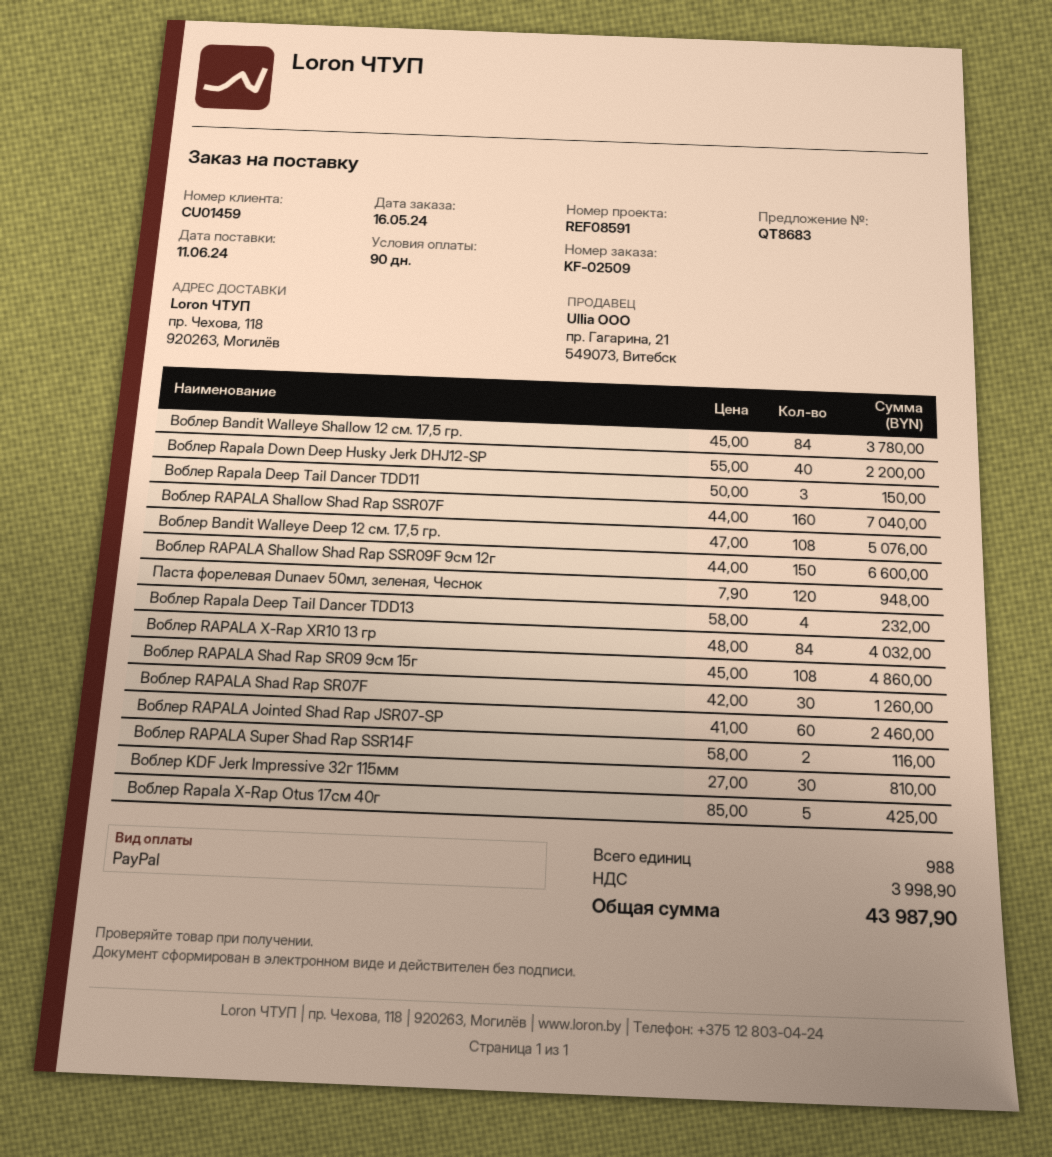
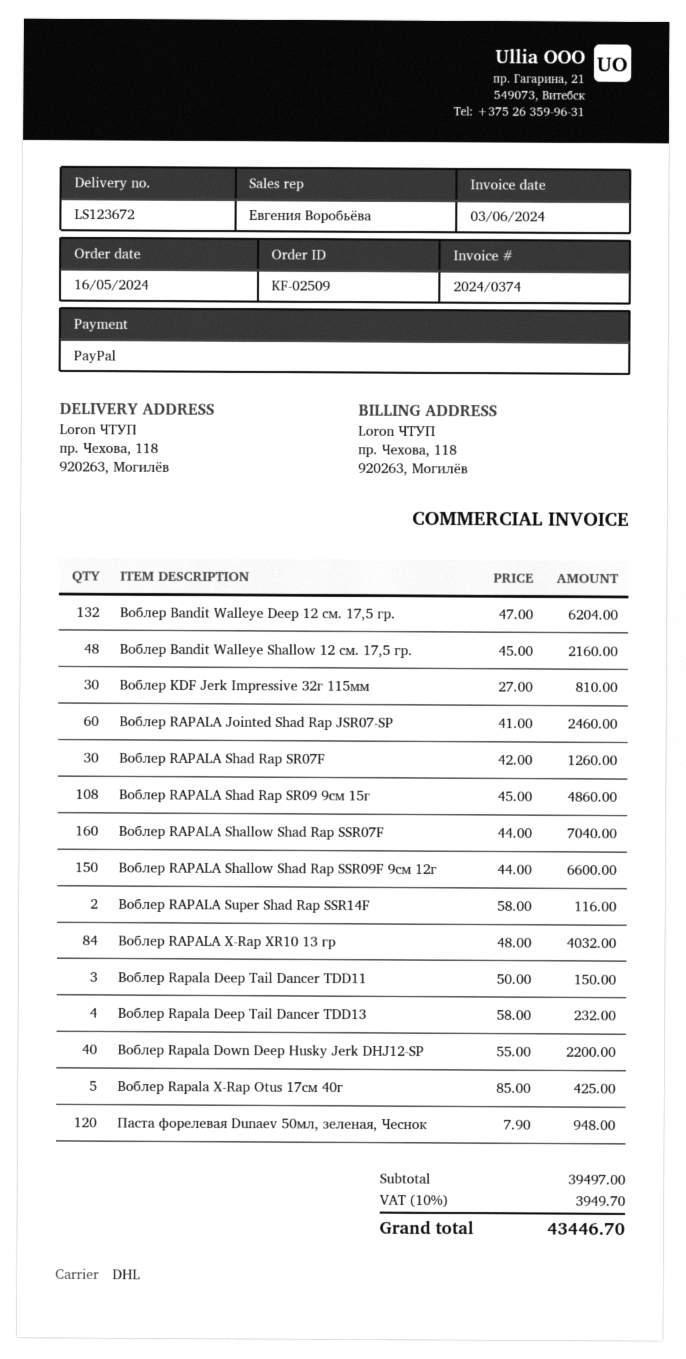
Воблер Bandit Walleye Shallow 12 см. 17,5 гр.: 84 x 45.00 = 3780.00 -> 48 x 45.00 = 2160.00
Воблер Bandit Walleye Deep 12 см. 17,5 гр.: 108 x 47.00 = 5076.00 -> 132 x 47.00 = 6204.00
tax: 3998.90 -> 3949.70
total: 43987.90 -> 43446.70

